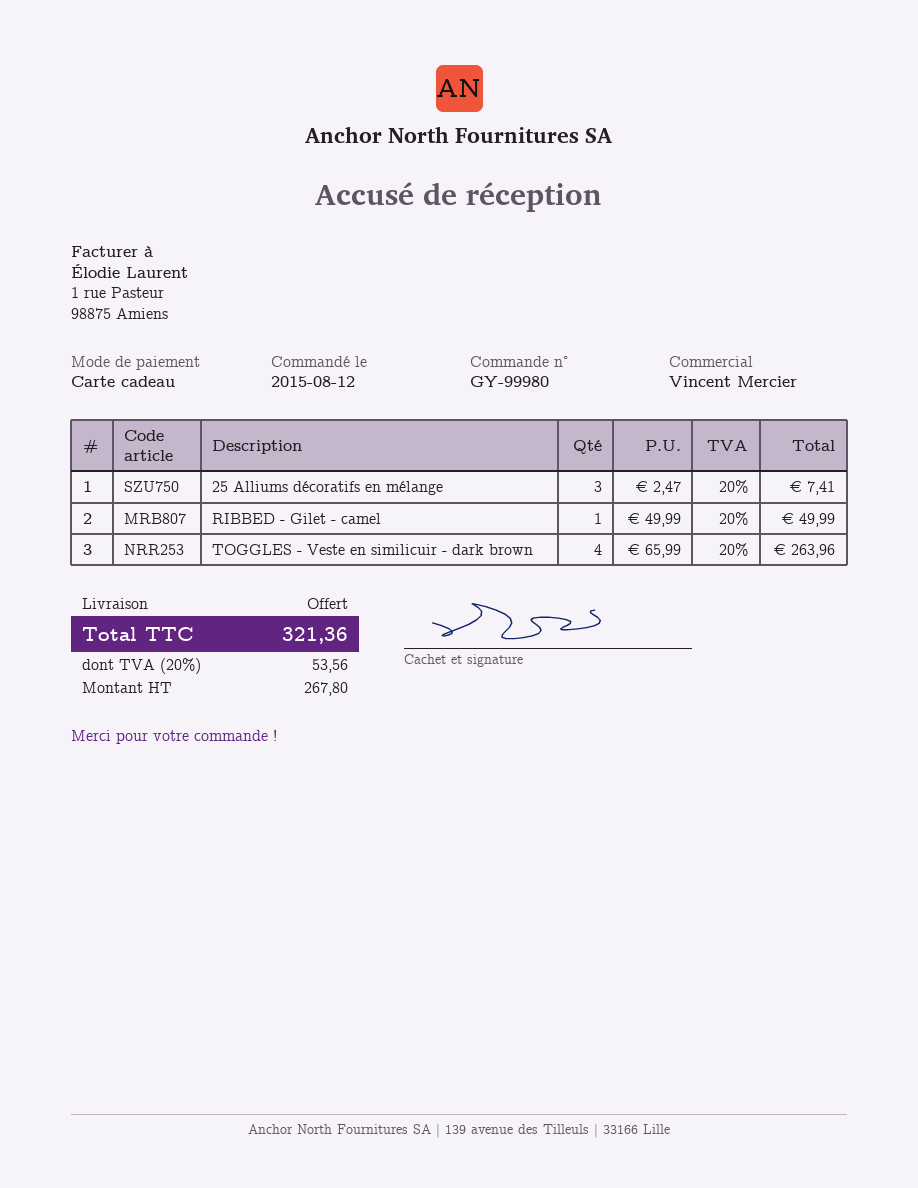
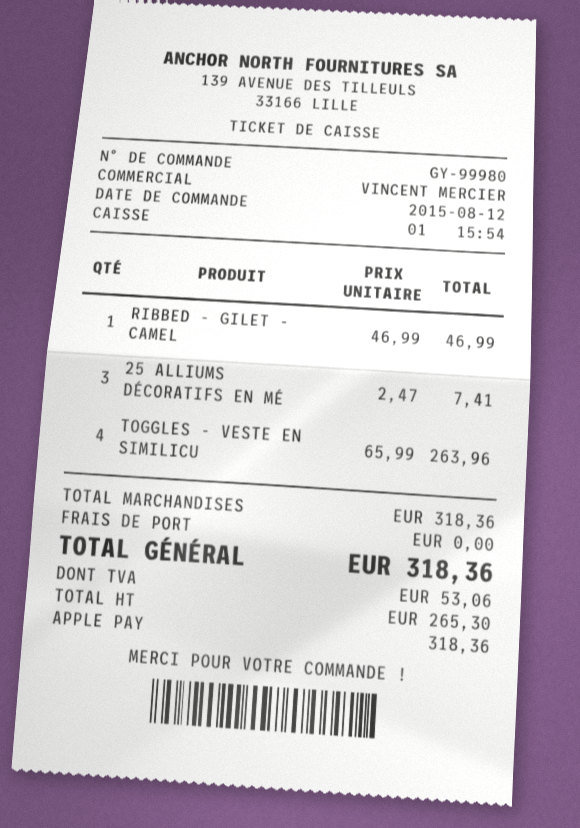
payment method: gift card -> Apple Pay
RIBBED - Gilet - camel: 1 x 49.99 = 49.99 -> 1 x 46.99 = 46.99
net: 267.80 -> 265.30
tax: 53.56 -> 53.06
total: 321.36 -> 318.36

